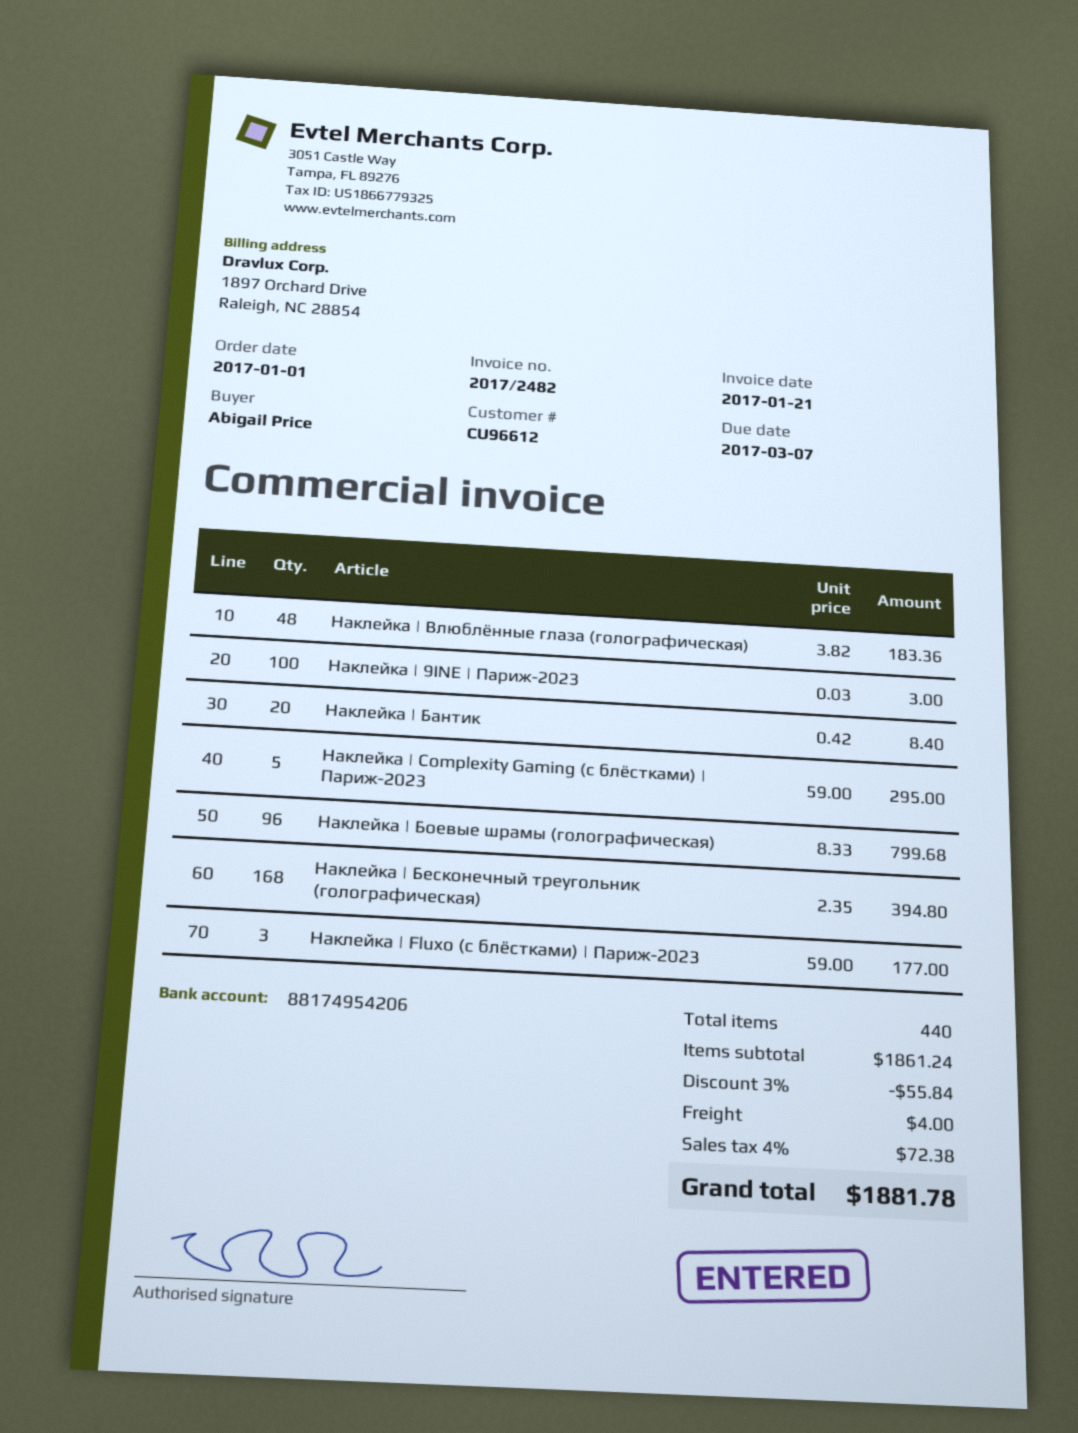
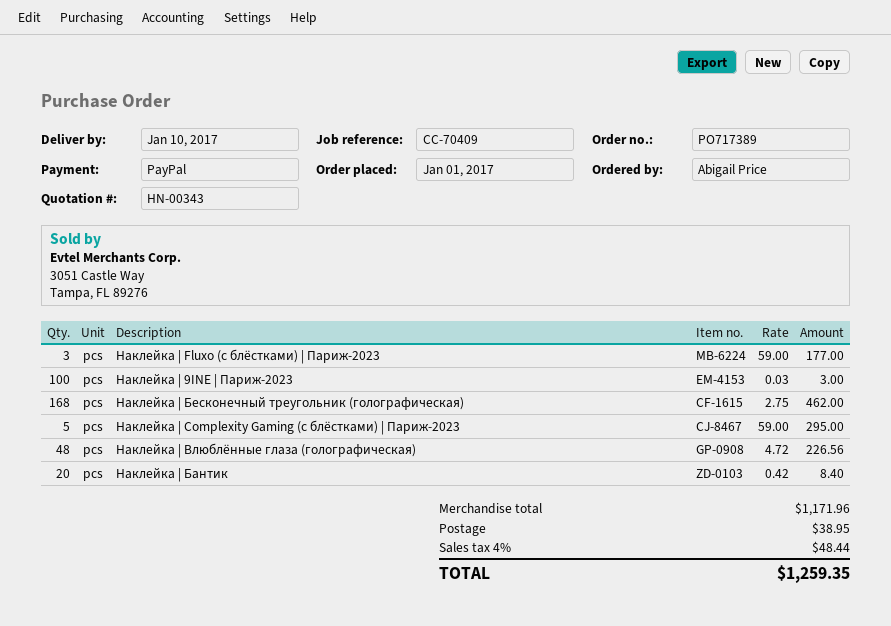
Наклейка | Влюблённые глаза (голографическая): 48 x 3.82 = 183.36 -> 48 x 4.72 = 226.56
Наклейка | Боевые шрамы (голографическая): 96 x 8.33 = 799.68 -> none
Наклейка | Бесконечный треугольник (голографическая): 168 x 2.35 = 394.80 -> 168 x 2.75 = 462.00
subtotal: 1861.24 -> 1171.96
discount: 3% = 55.84 -> none
shipping: 4.00 -> 38.95
tax: 4% = 72.38 -> 4% = 48.44
total: 1881.78 -> 1259.35

